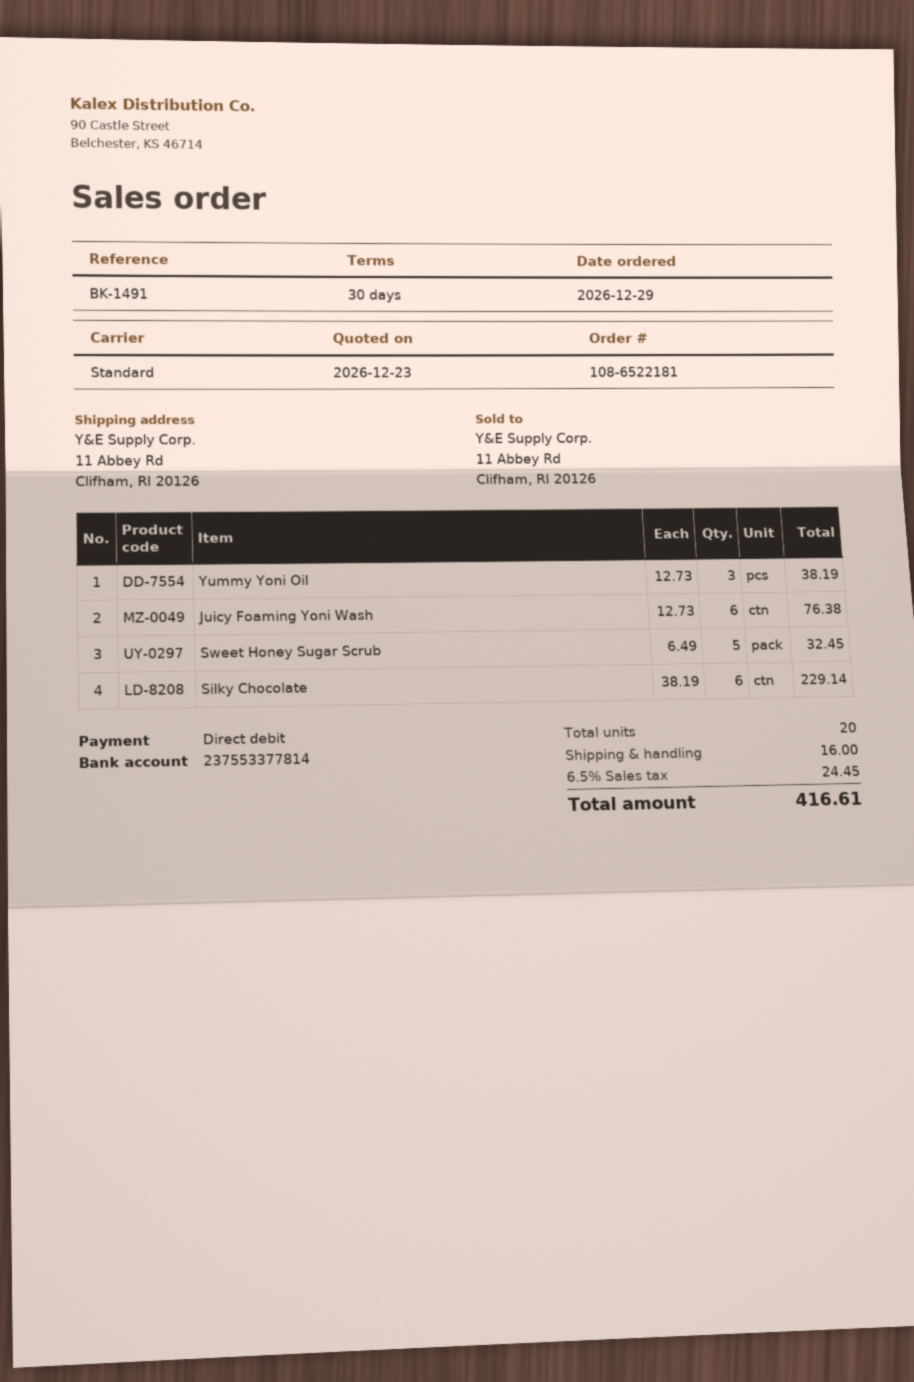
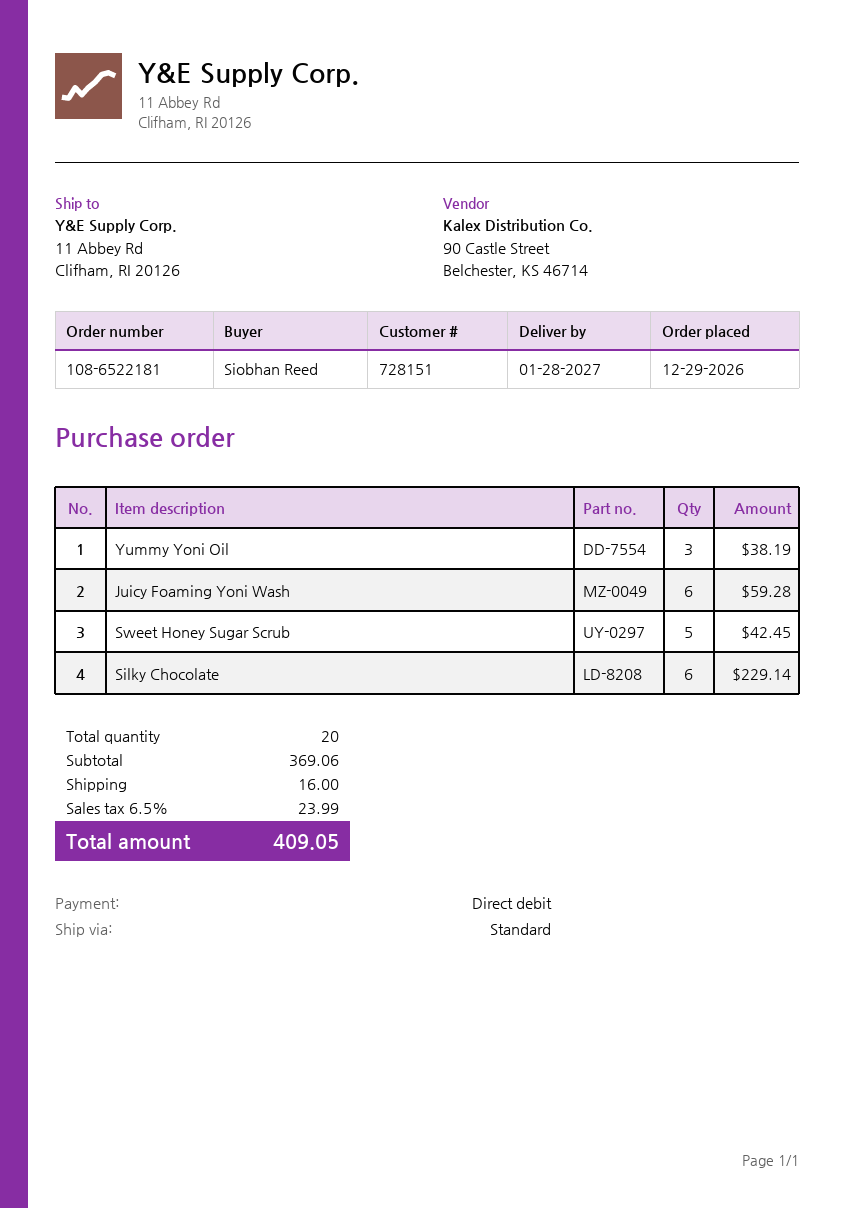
Juicy Foaming Yoni Wash: 6 for 76.38 -> 6 for 59.28
Sweet Honey Sugar Scrub: 5 for 32.45 -> 5 for 42.45
tax: 6.5% = 24.45 -> 6.5% = 23.99
total: 416.61 -> 409.05

